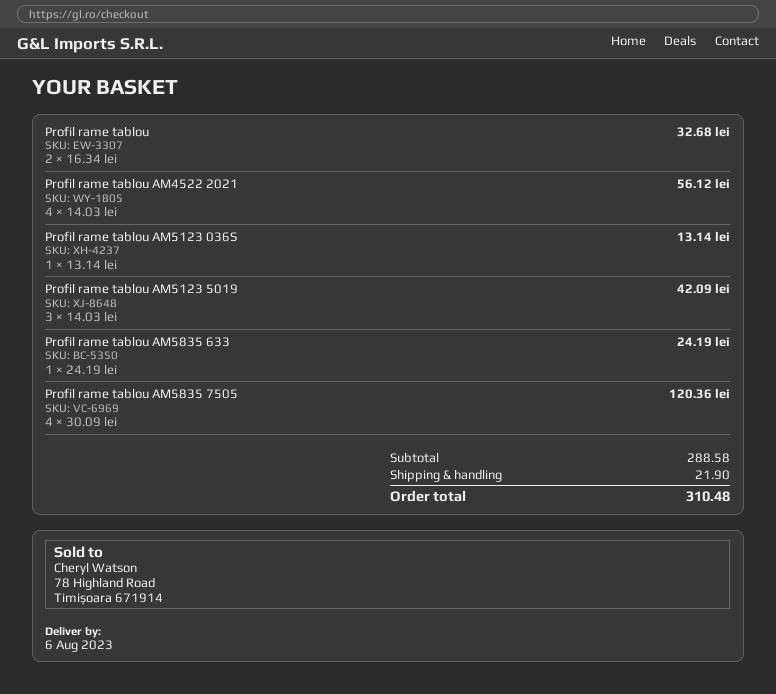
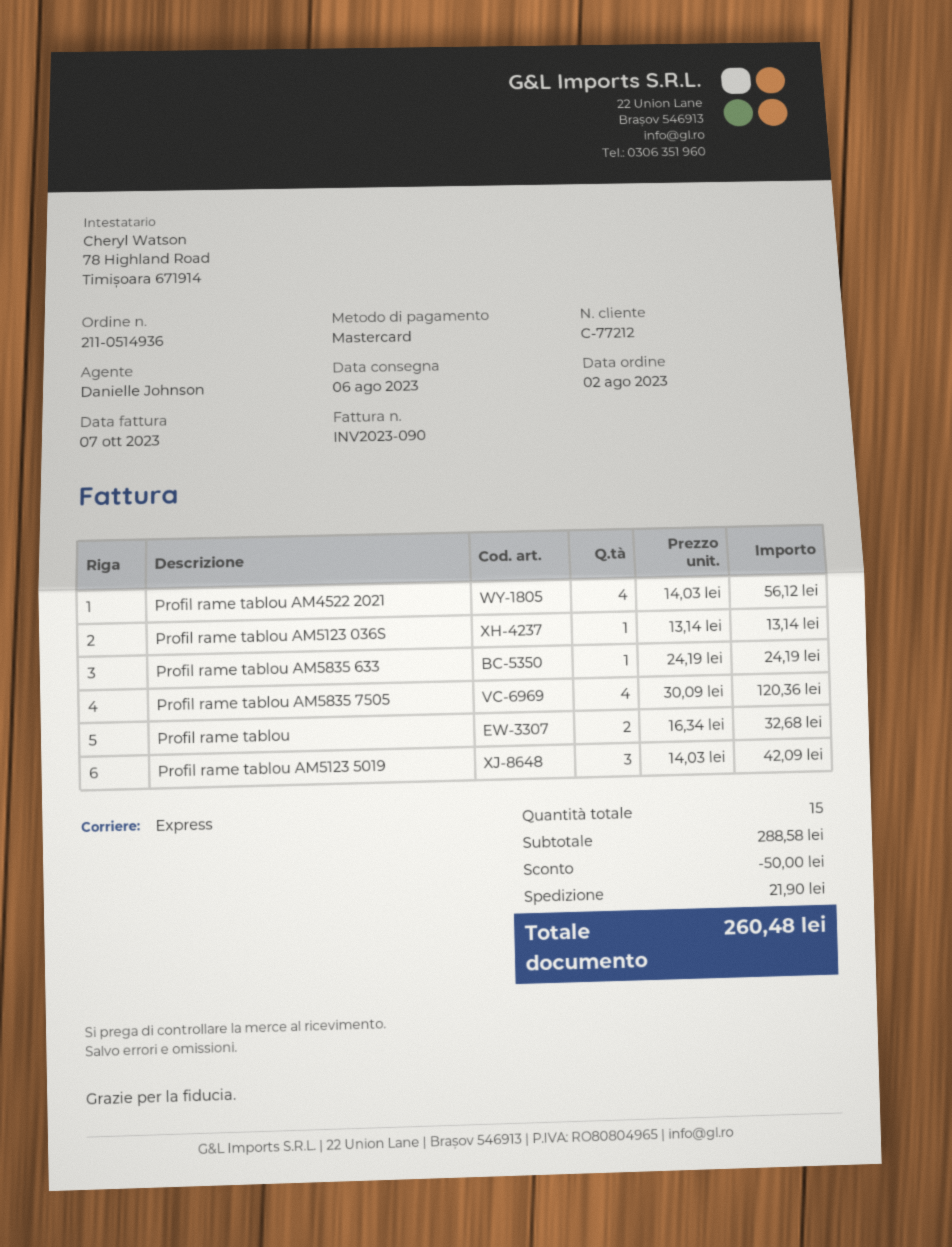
discount: none -> 50.00
total: 310.48 -> 260.48

